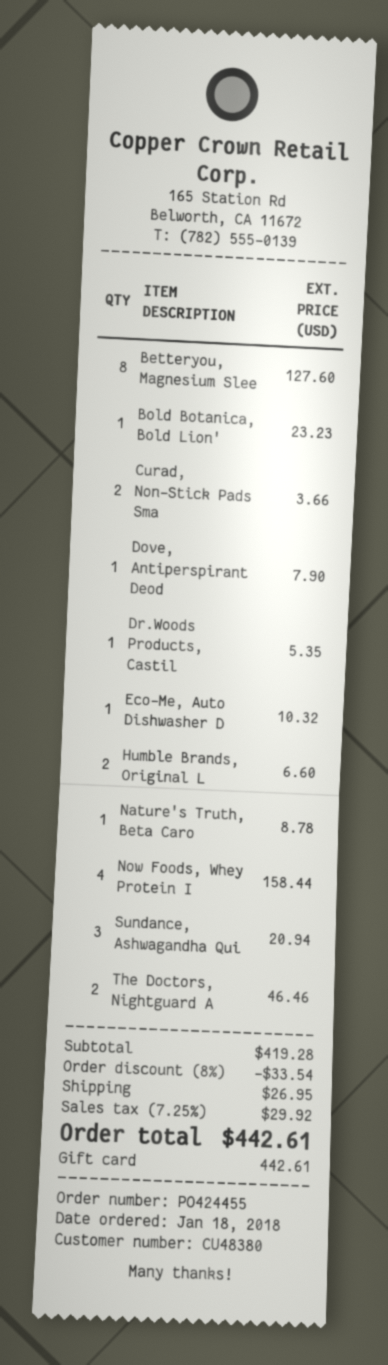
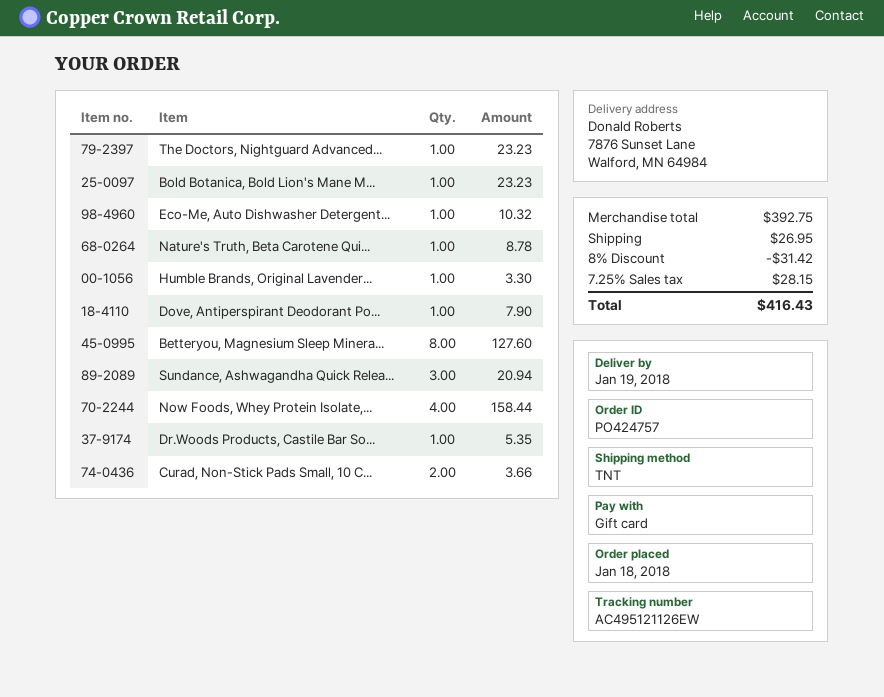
order number: PO424455 -> PO424757
Humble Brands, Original L: 2 for 6.60 -> 1 for 3.30
The Doctors, Nightguard A: 2 for 46.46 -> 1 for 23.23
subtotal: 419.28 -> 392.75
discount: 8% = 33.54 -> 8% = 31.42
tax: 7.25% = 29.92 -> 7.25% = 28.15
total: 442.61 -> 416.43

